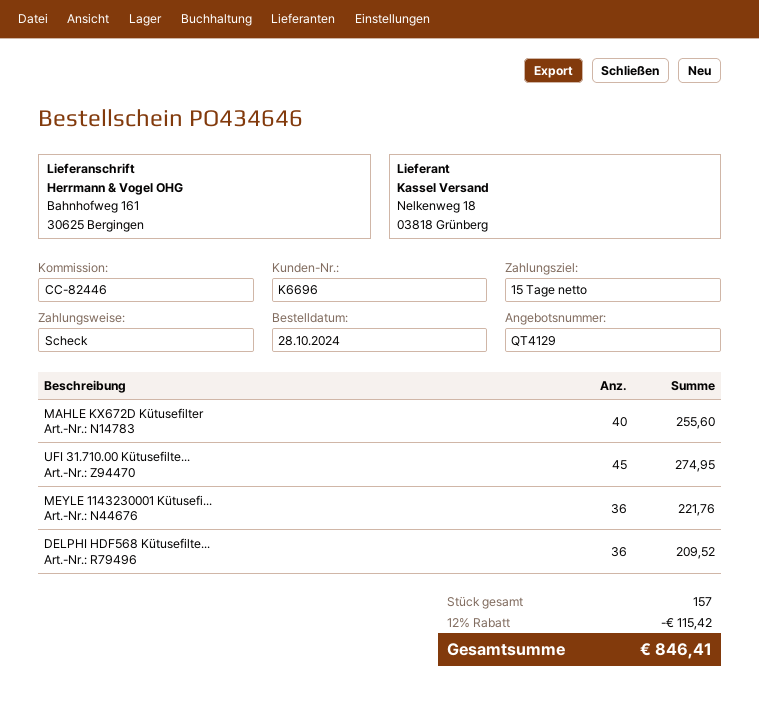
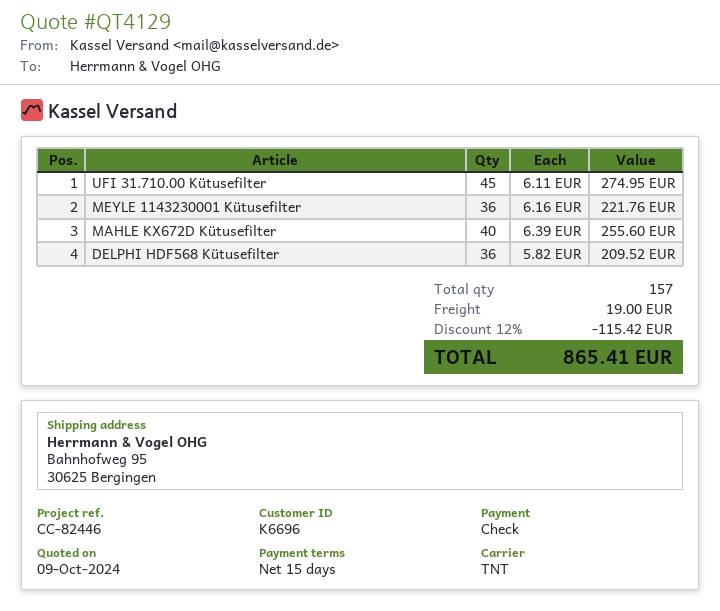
ship to: Bahnhofweg 161, 30625 Bergingen -> Bahnhofweg 95, 30625 Bergingen
shipping: none -> 19.00
total: 846.41 -> 865.41

